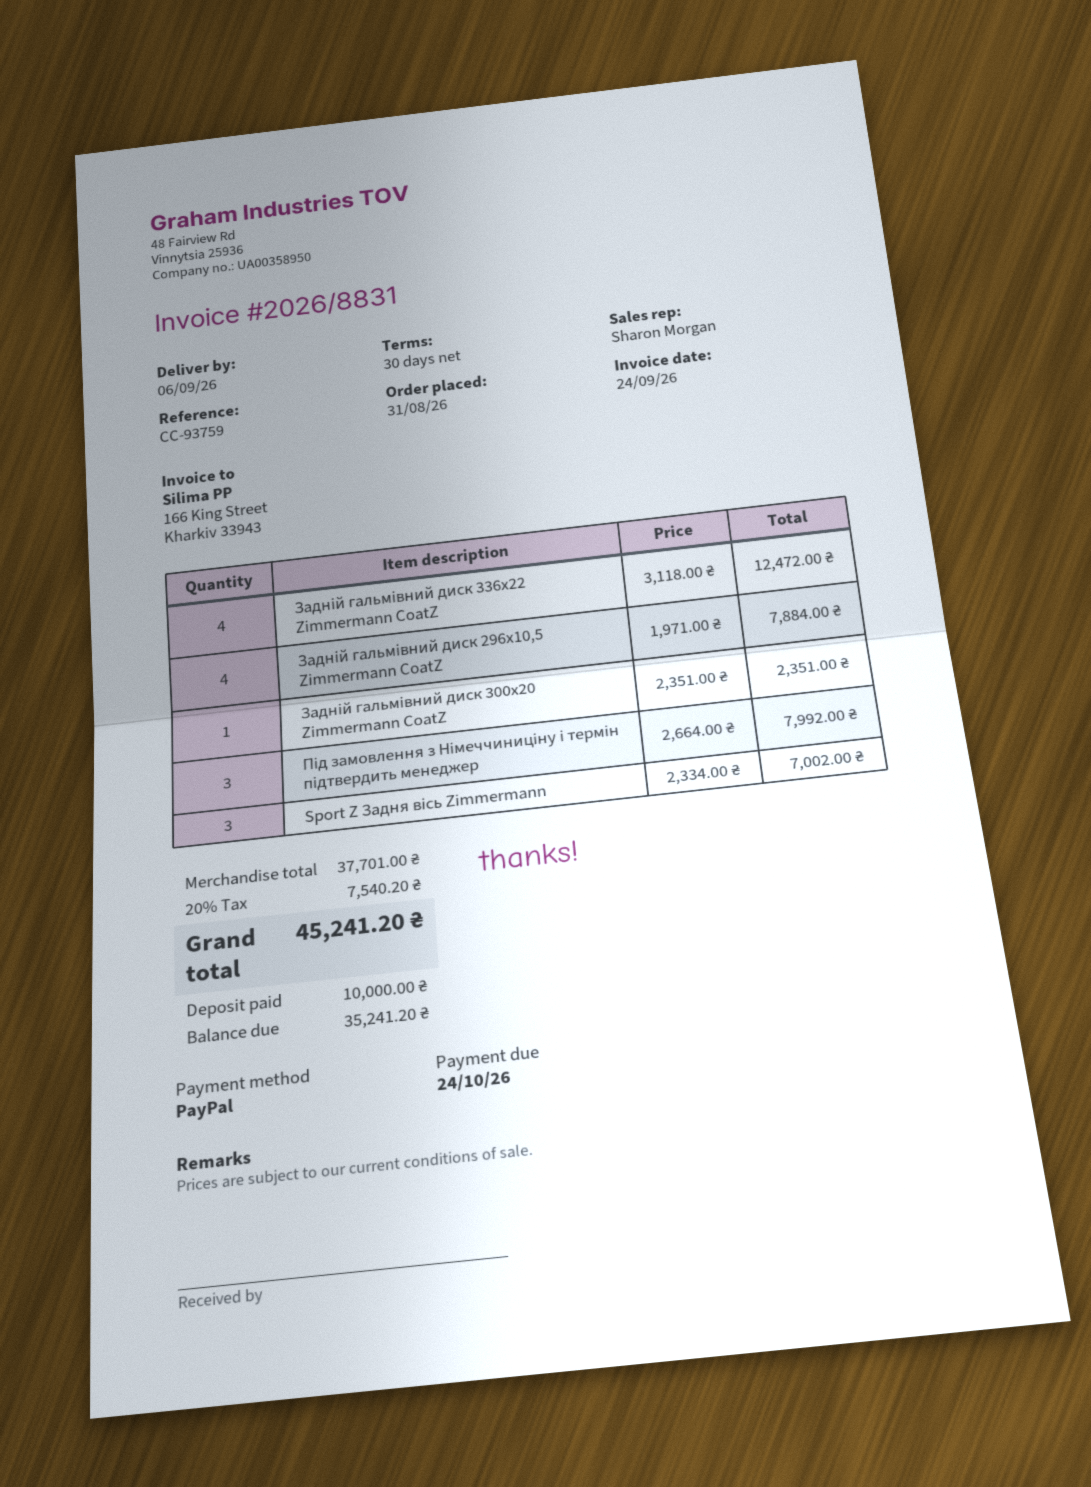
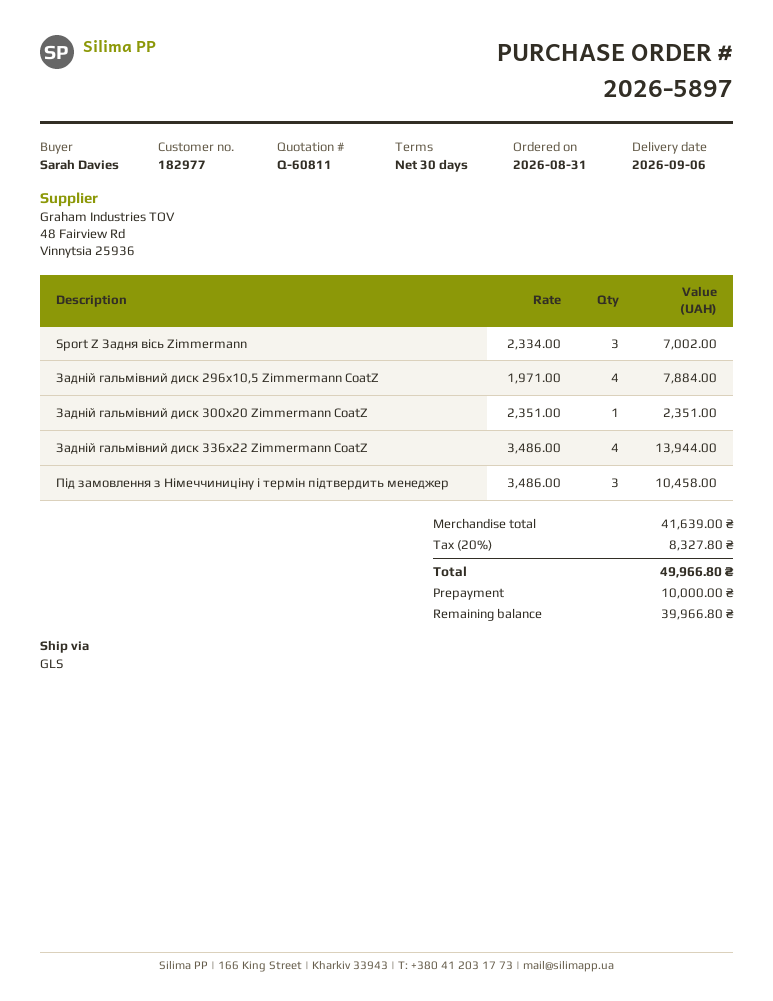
Задній гальмівний диск 336x22 Zimmermann CoatZ: 4 x 3118.00 = 12472.00 -> 4 x 3486.00 = 13944.00
Під замовлення з Німеччиниціну і термін підтвердить менеджер: 3 x 2664.00 = 7992.00 -> 3 x 3486.00 = 10458.00
subtotal: 37701.00 -> 41639.00
tax: 20% = 7540.20 -> 20% = 8327.80
total: 45241.20 -> 49966.80
balance: 35241.20 -> 39966.80

